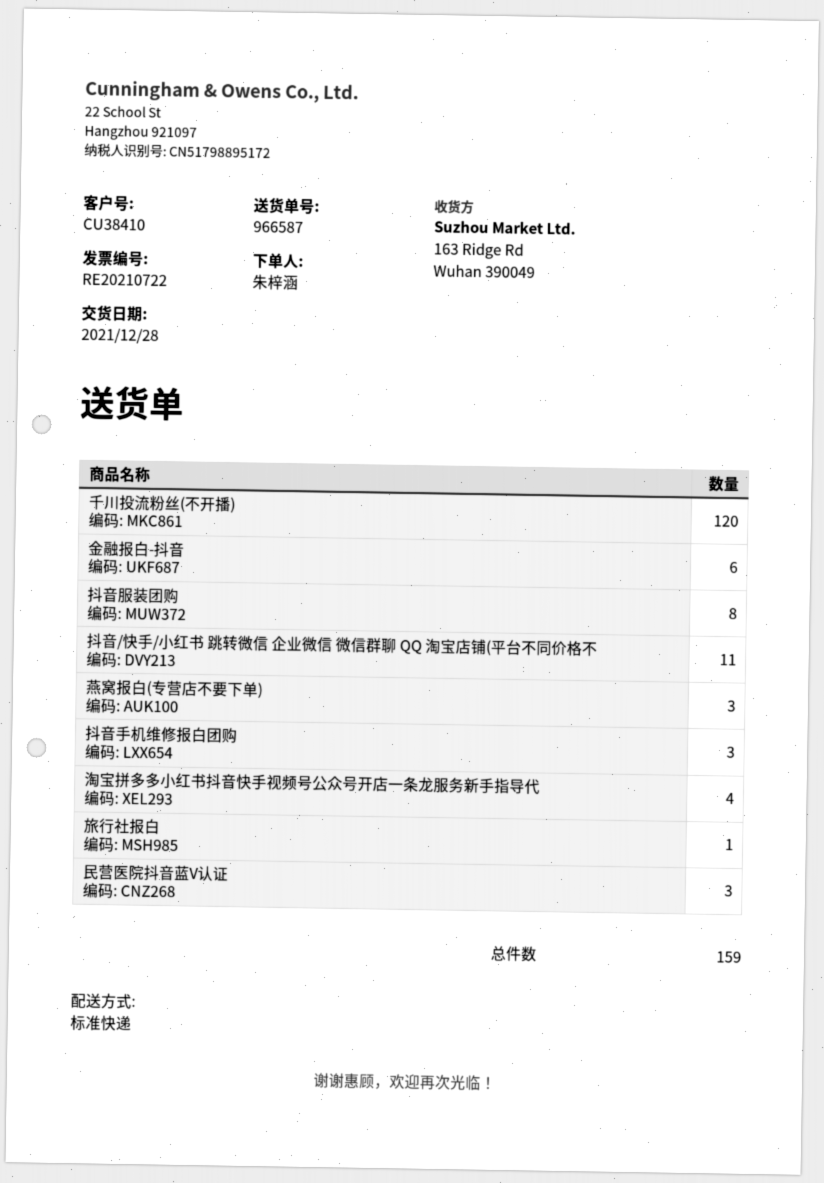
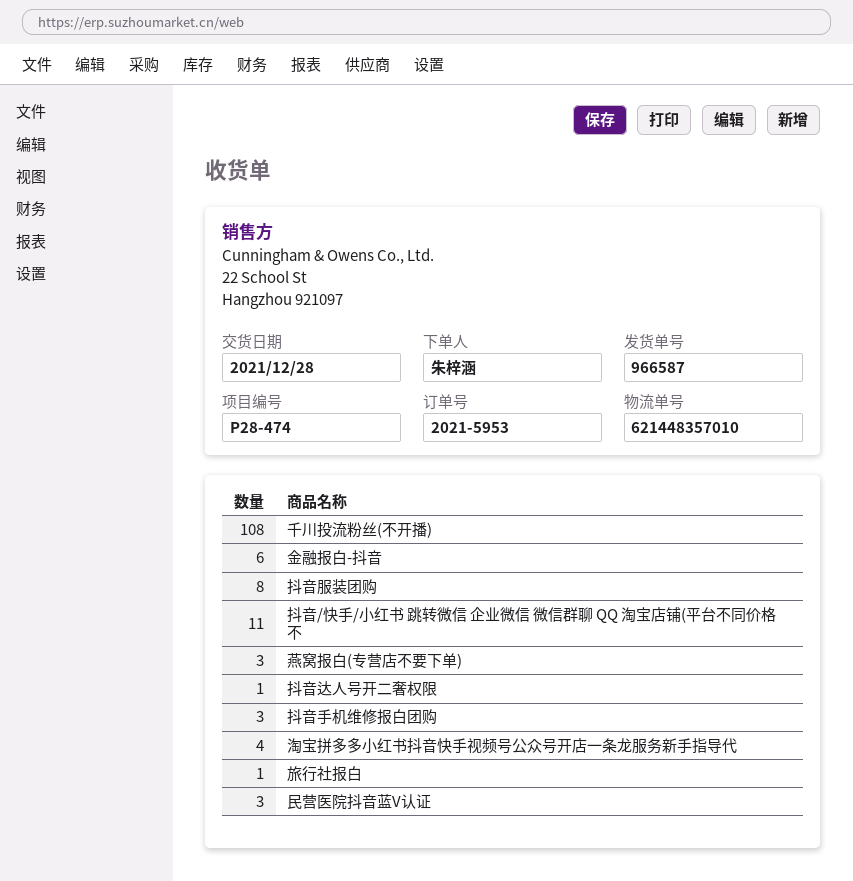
千川投流粉丝(不开播): 120 -> 108
抖音达人号开二奢权限: none -> 1

